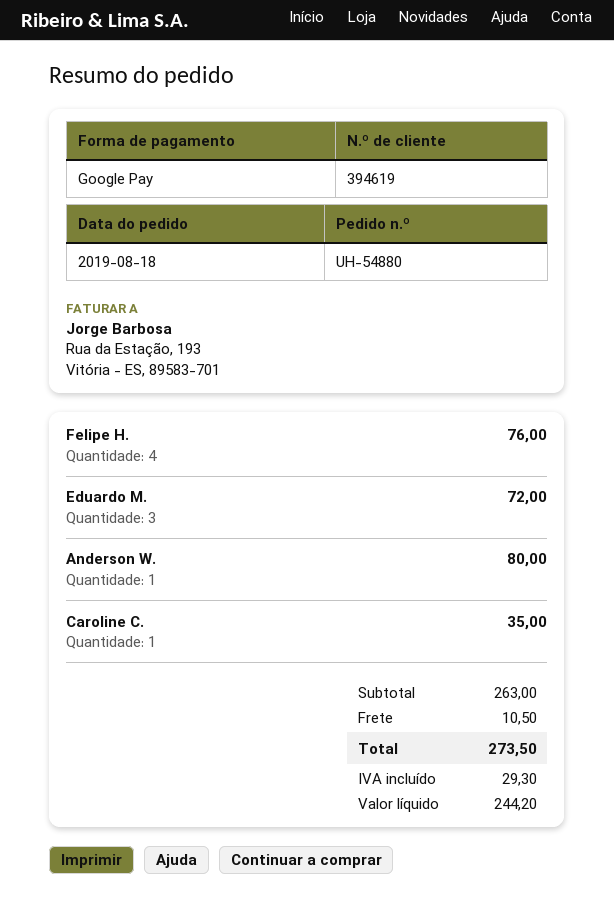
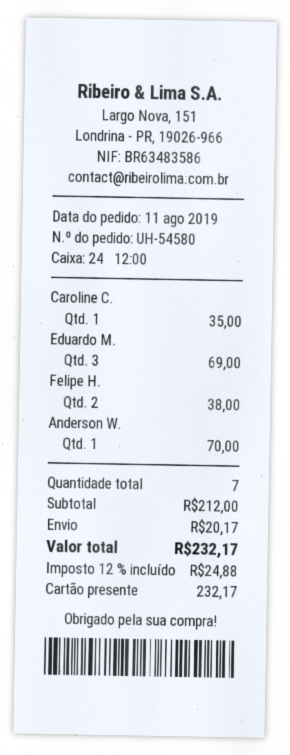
order number: UH-54880 -> UH-54580
order date: 2019-08-18 -> 2019-08-11
payment method: Google Pay -> gift card
Felipe H.: 4 for 76.00 -> 2 for 38.00
Eduardo M.: 3 for 72.00 -> 3 for 69.00
Anderson W.: 1 for 80.00 -> 1 for 70.00
subtotal: 263.00 -> 212.00
shipping: 10.50 -> 20.17
tax: 29.30 -> 24.88
total: 273.50 -> 232.17

